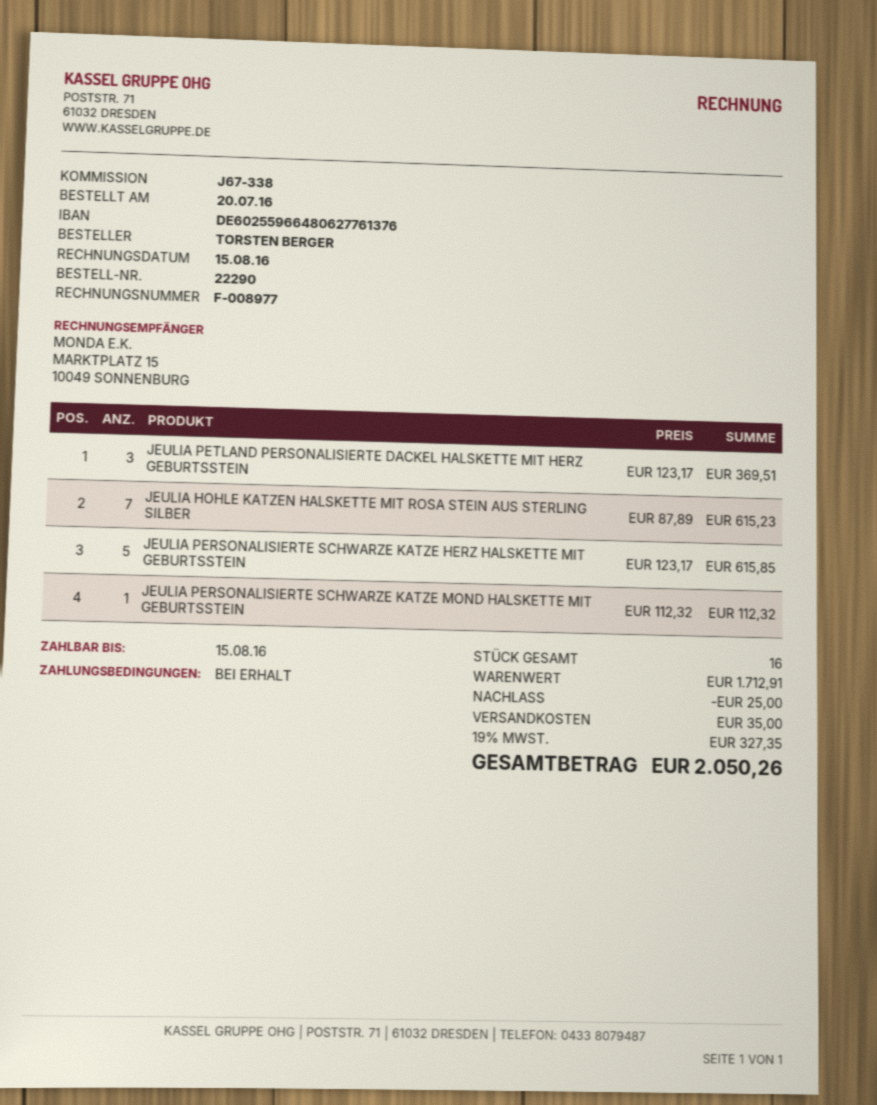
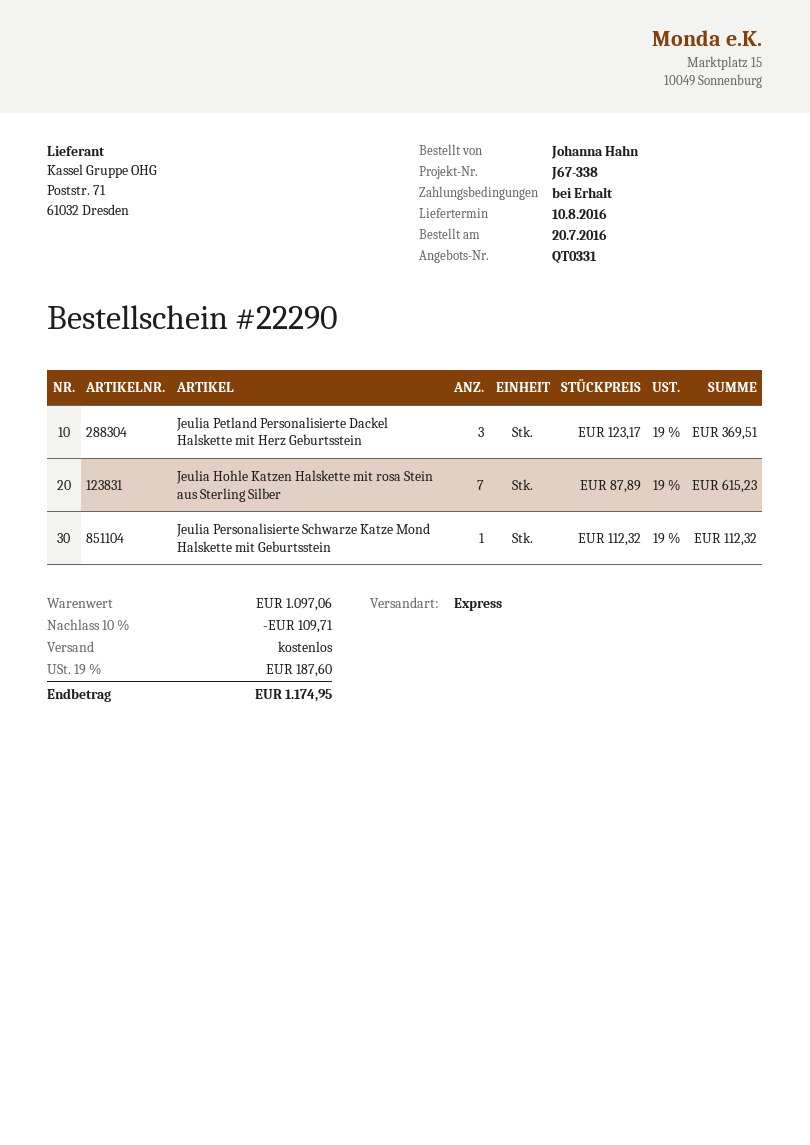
ordered by: TORSTEN BERGER -> Johanna Hahn
JEULIA PERSONALISIERTE SCHWARZE KATZE HERZ HALSKETTE MIT GEBURTSSTEIN: 5 x 123.17 = 615.85 -> none
subtotal: 1712.91 -> 1097.06
discount: 25.00 -> 109.71
shipping: 35.00 -> 0.00
tax: 19% = 327.35 -> 19% = 187.60
total: 2050.26 -> 1174.95

